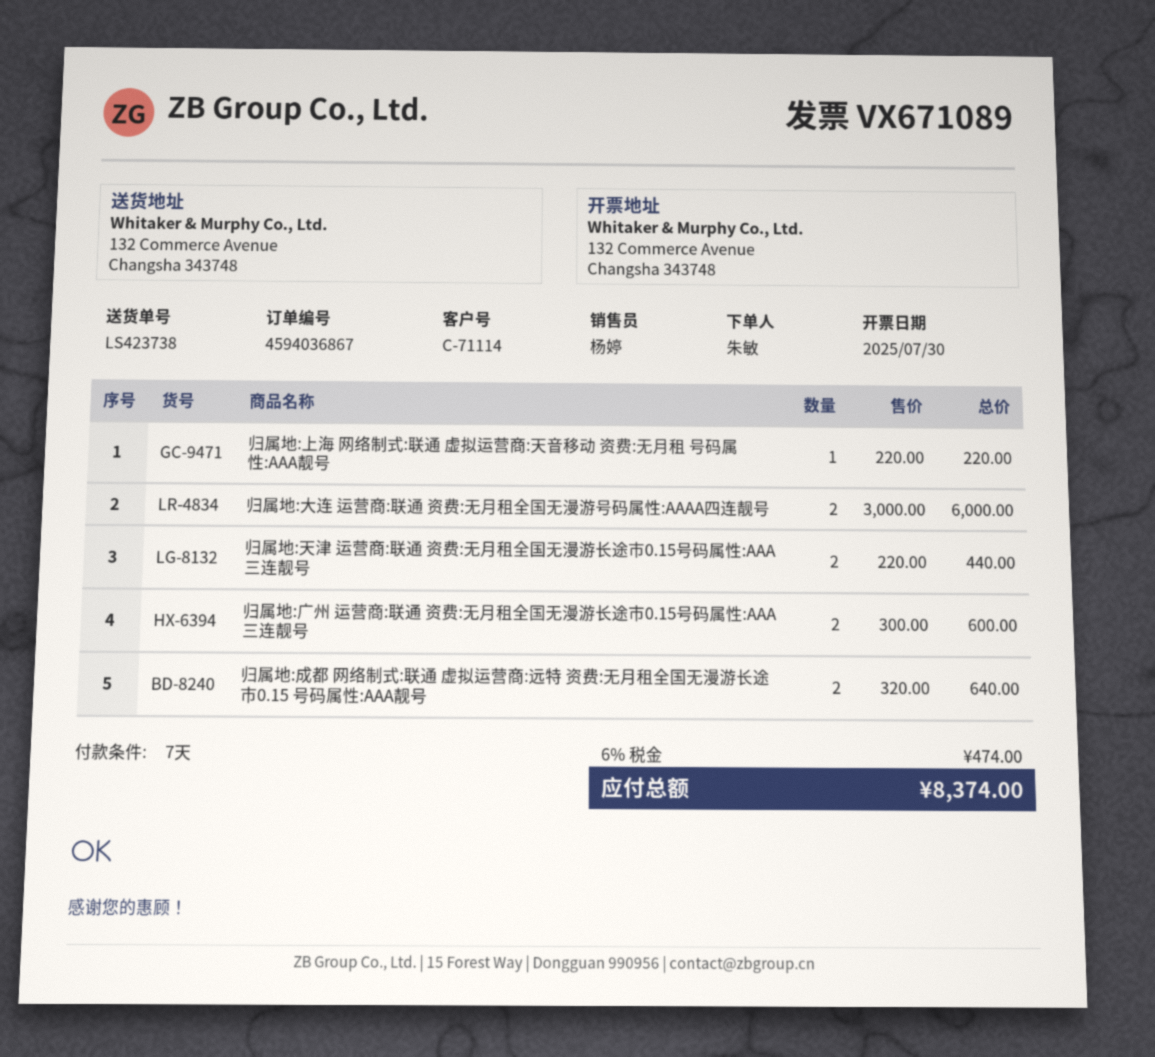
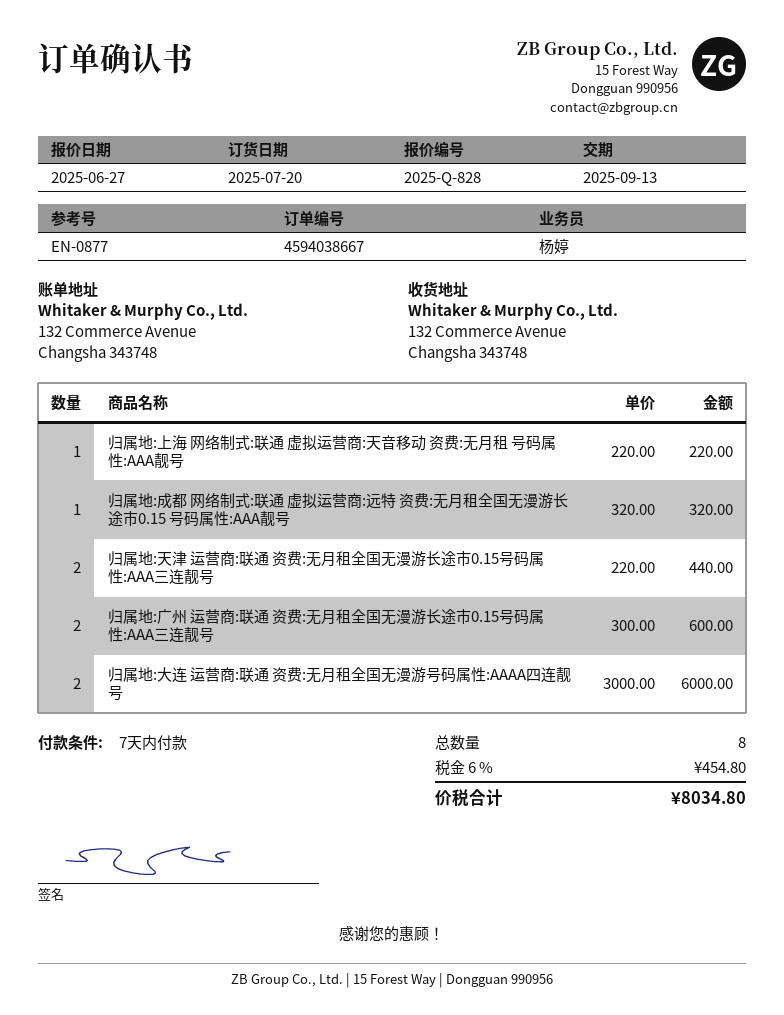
order number: 4594036867 -> 4594038667
归属地:成都 网络制式:联通 虚拟运营商:远特 资费:无月租全国无漫游长途市0.15 号码属性:AAA靓号: 2 x 320.00 = 640.00 -> 1 x 320.00 = 320.00
tax: 6% = 474.00 -> 6% = 454.80
total: 8374.00 -> 8034.80

